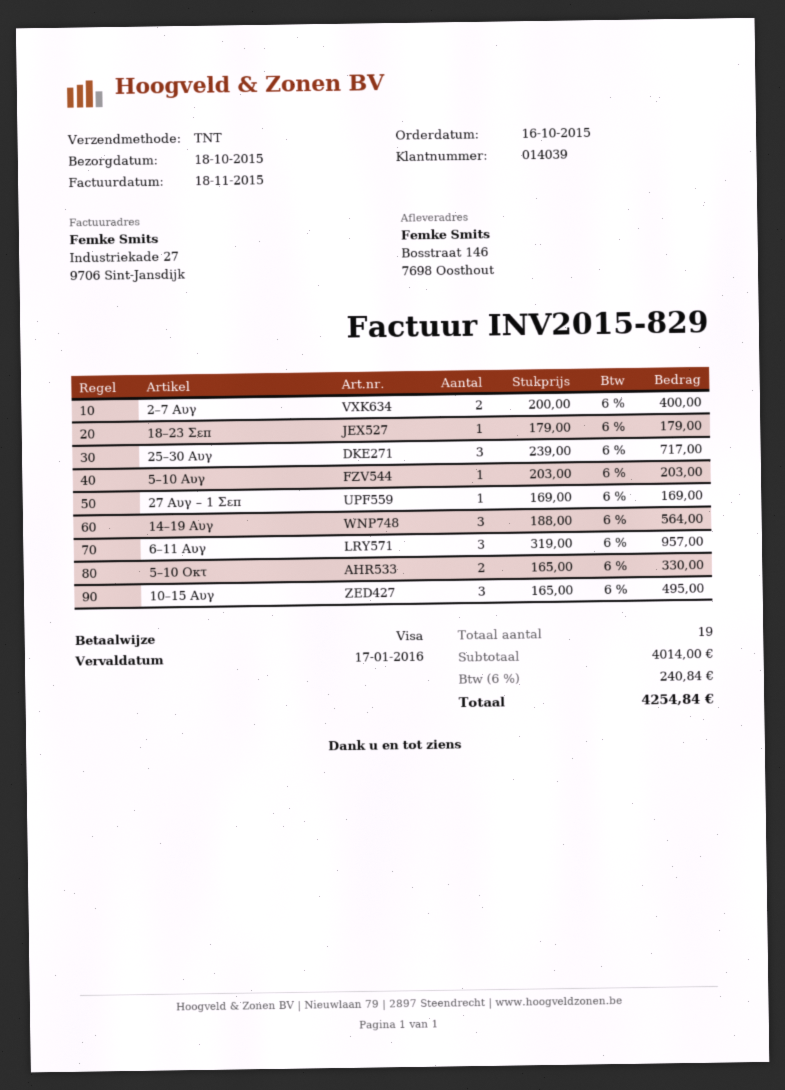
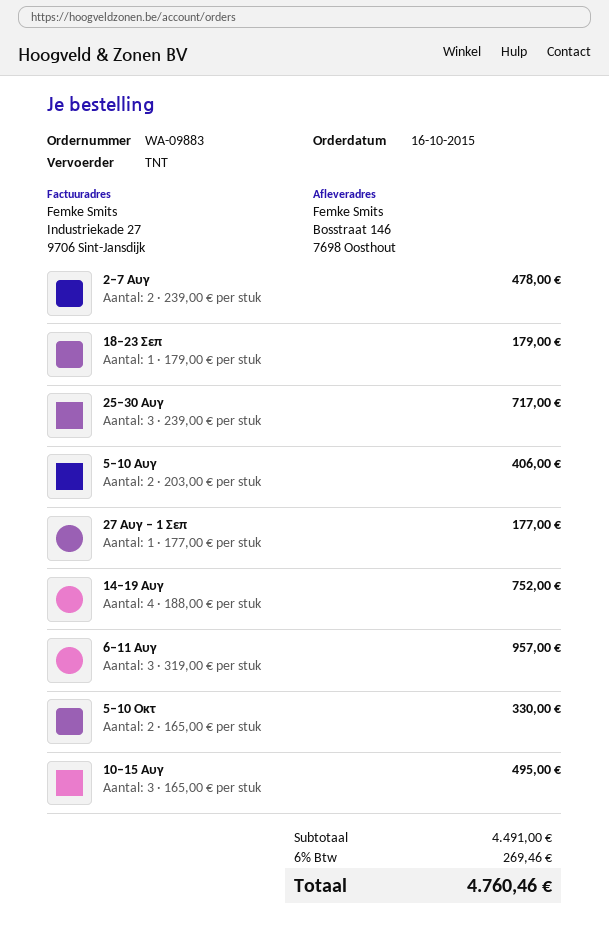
2–7 Αυγ: 2 x 200.00 = 400.00 -> 2 x 239.00 = 478.00
5–10 Αυγ: 1 x 203.00 = 203.00 -> 2 x 203.00 = 406.00
27 Αυγ – 1 Σεπ: 1 x 169.00 = 169.00 -> 1 x 177.00 = 177.00
14–19 Αυγ: 3 x 188.00 = 564.00 -> 4 x 188.00 = 752.00
subtotal: 4014.00 -> 4491.00
tax: 6% = 240.84 -> 6% = 269.46
total: 4254.84 -> 4760.46

